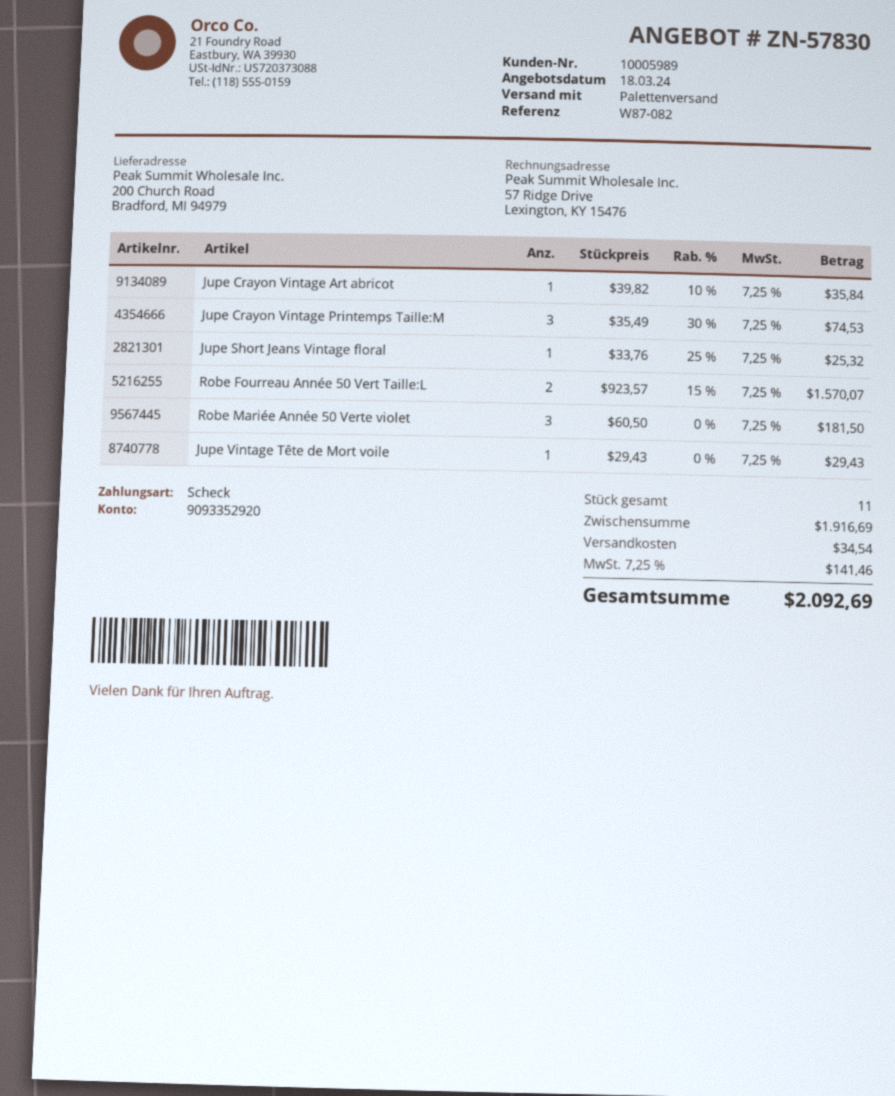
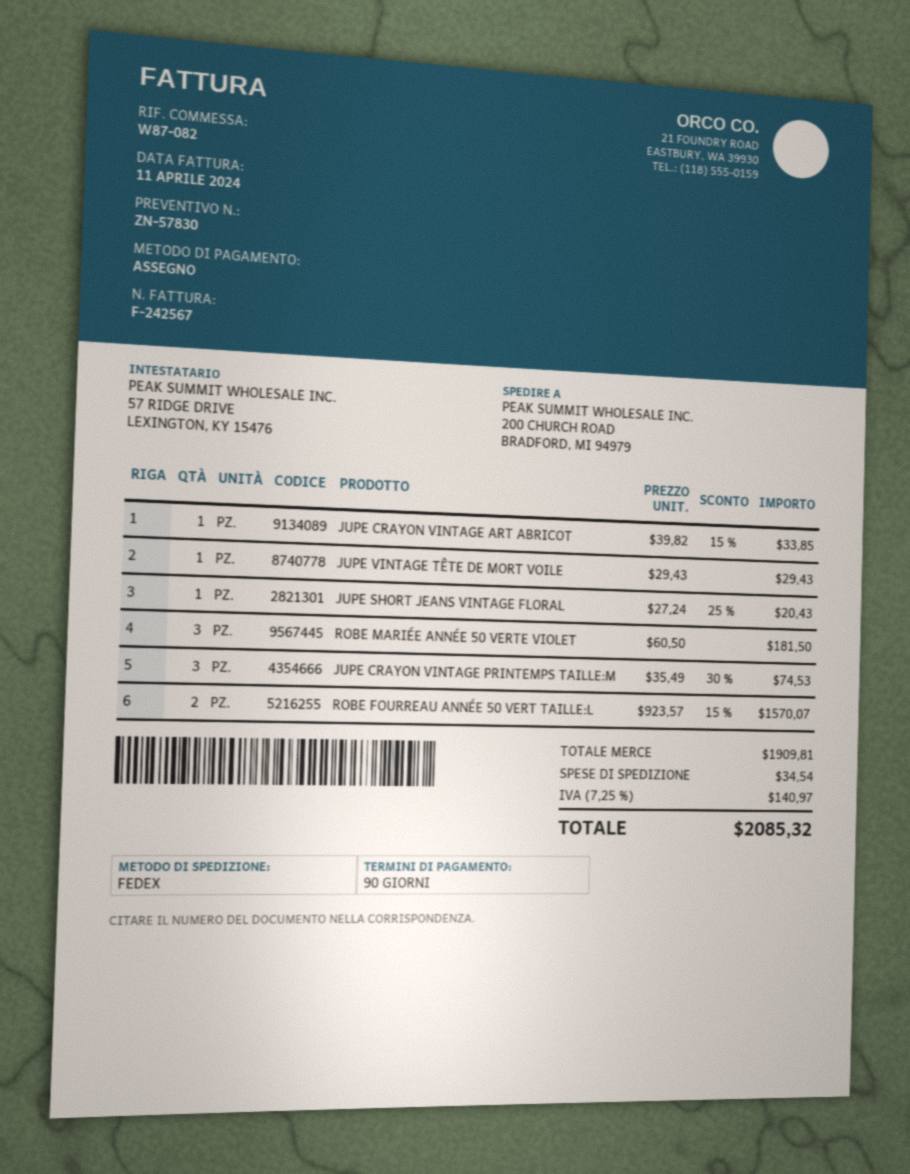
shipping method: pallet freight -> FedEx
Jupe Crayon Vintage Art abricot: 1 x 39.82 - 10% = 35.84 -> 1 x 39.82 - 15% = 33.85
Jupe Short Jeans Vintage floral: 1 x 33.76 - 25% = 25.32 -> 1 x 27.24 - 25% = 20.43
subtotal: 1916.69 -> 1909.81
tax: 7.25% = 141.46 -> 7.25% = 140.97
total: 2092.69 -> 2085.32

